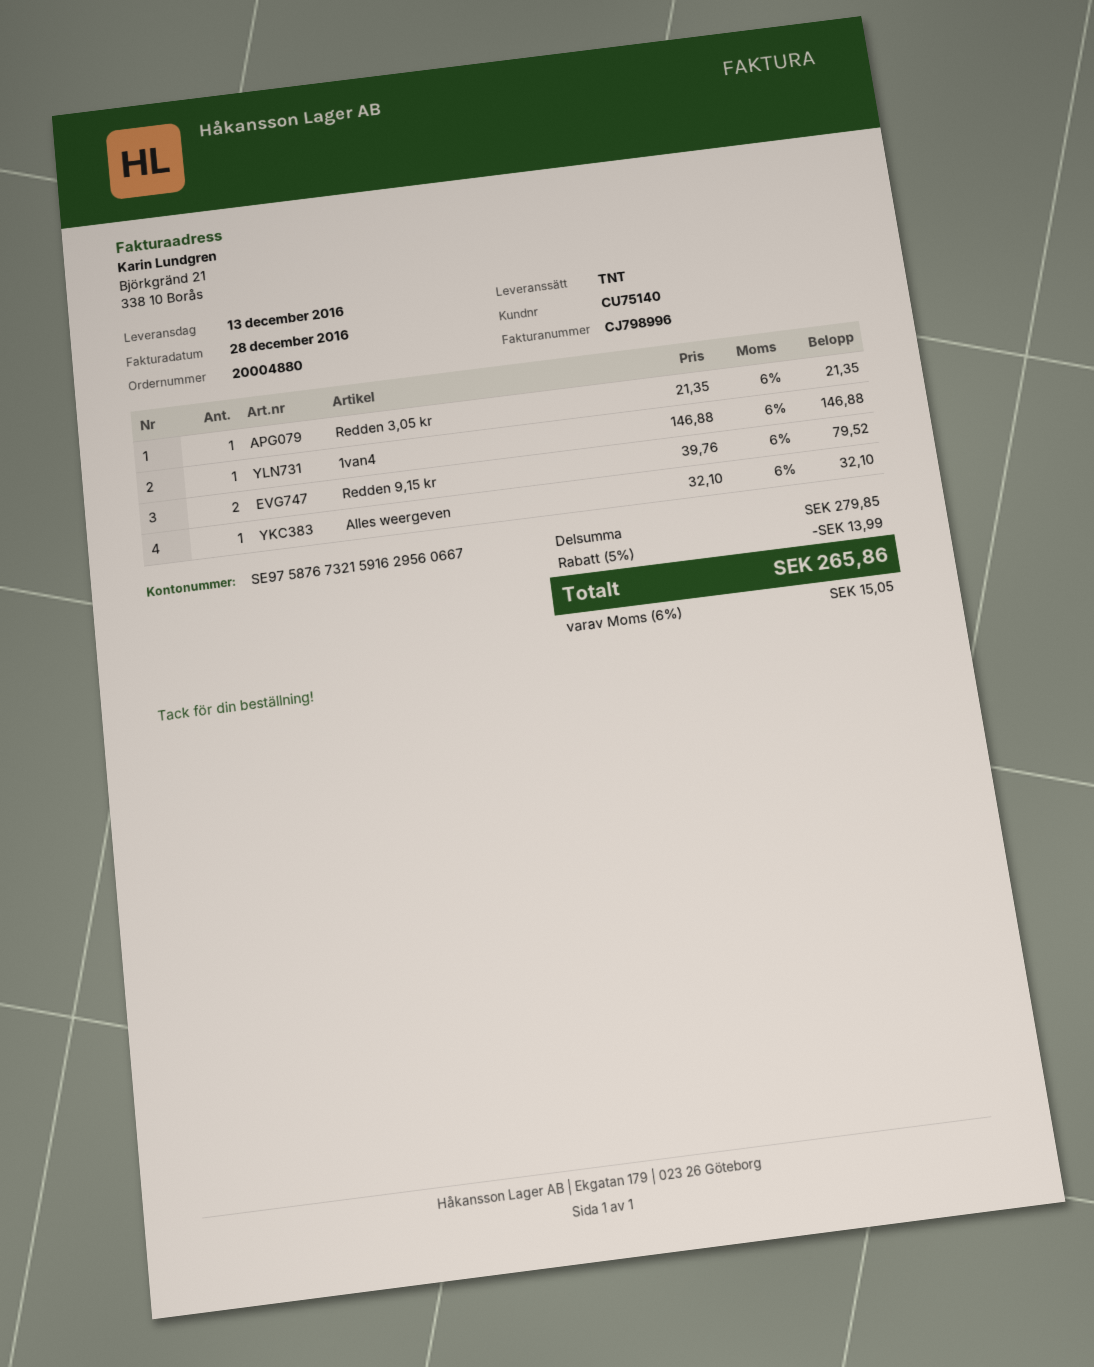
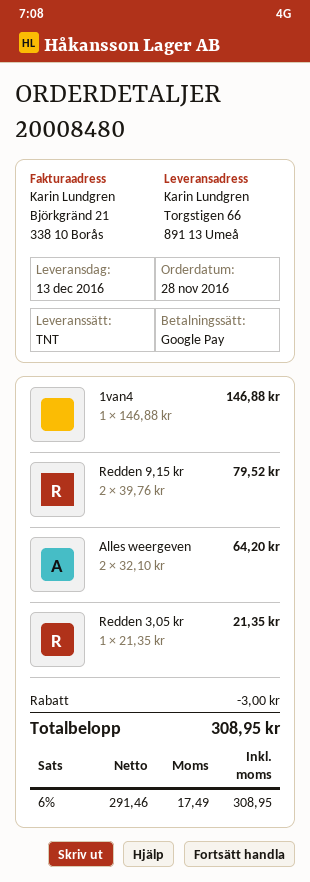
order number: 20004880 -> 20008480
Alles weergeven: 1 x 32.10 = 32.10 -> 2 x 32.10 = 64.20
discount: 13.99 -> 3.00
tax: 6% = 15.05 -> 6% = 17.49
total: 265.86 -> 308.95

